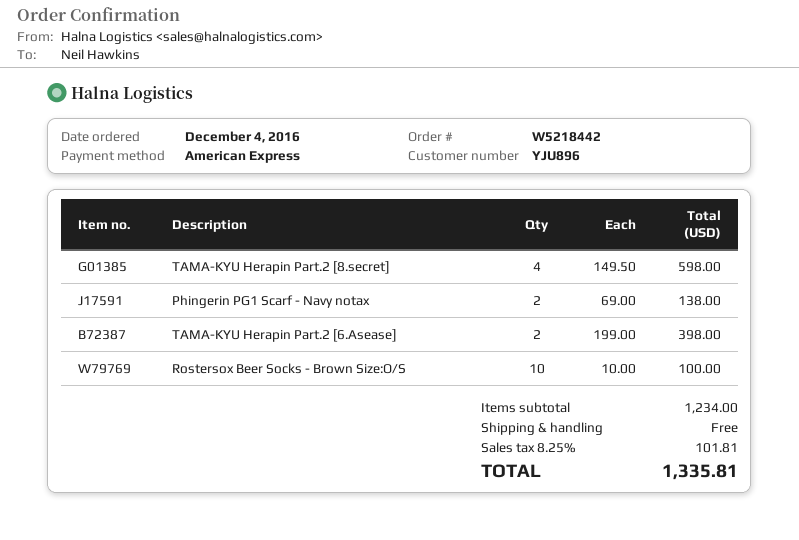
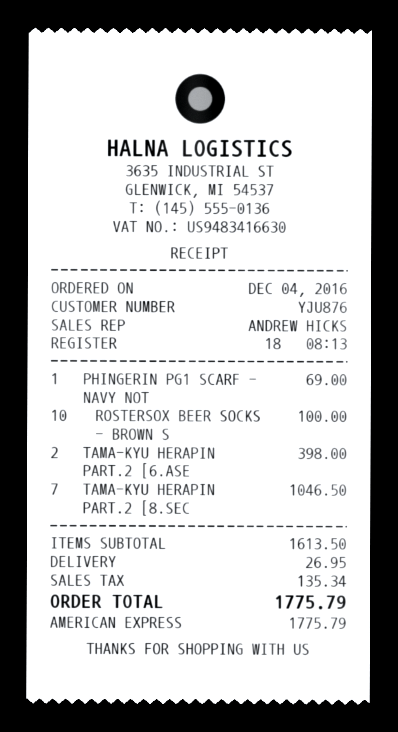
customer number: YJU896 -> YJU876
TAMA-KYU Herapin Part.2 [8.secret]: 4 for 598.00 -> 7 for 1046.50
Phingerin PG1 Scarf - Navy notax: 2 for 138.00 -> 1 for 69.00
subtotal: 1234.00 -> 1613.50
shipping: 0.00 -> 26.95
tax: 101.81 -> 135.34
total: 1335.81 -> 1775.79

